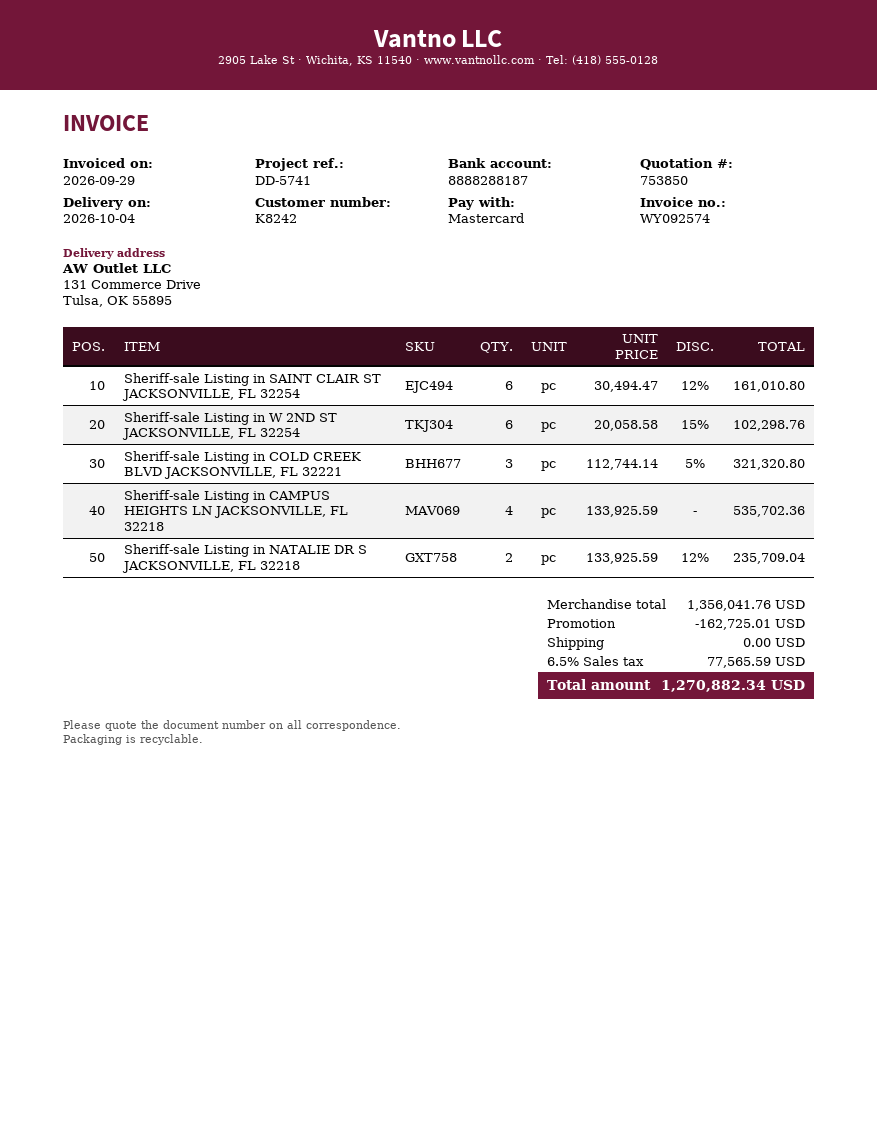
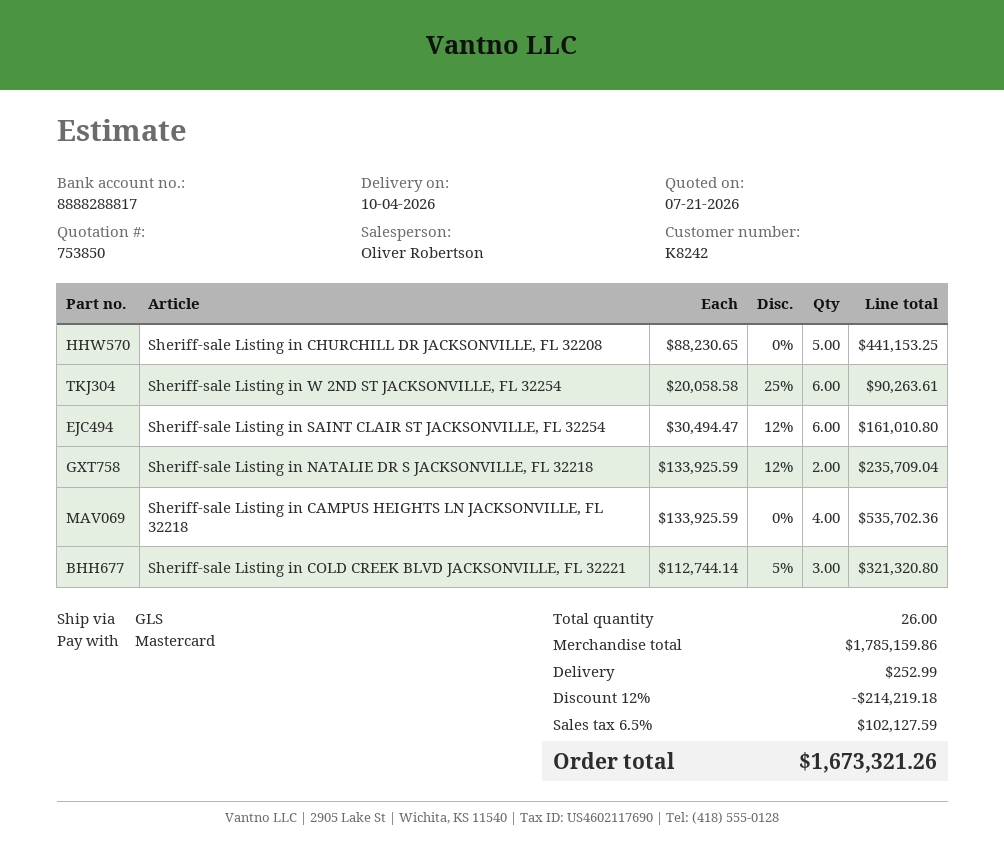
bank account: 8888288187 -> 8888288817
Sheriff-sale Listing in W 2ND ST JACKSONVILLE, FL 32254: 6 x 20058.58 - 15% = 102298.76 -> 6 x 20058.58 - 25% = 90263.61
Sheriff-sale Listing in CHURCHILL DR JACKSONVILLE, FL 32208: none -> 5 x 88230.65 = 441153.25
subtotal: 1356041.76 -> 1785159.86
discount: 162725.01 -> 214219.18
shipping: 0.00 -> 252.99
tax: 6.5% = 77565.59 -> 6.5% = 102127.59
total: 1270882.34 -> 1673321.26

